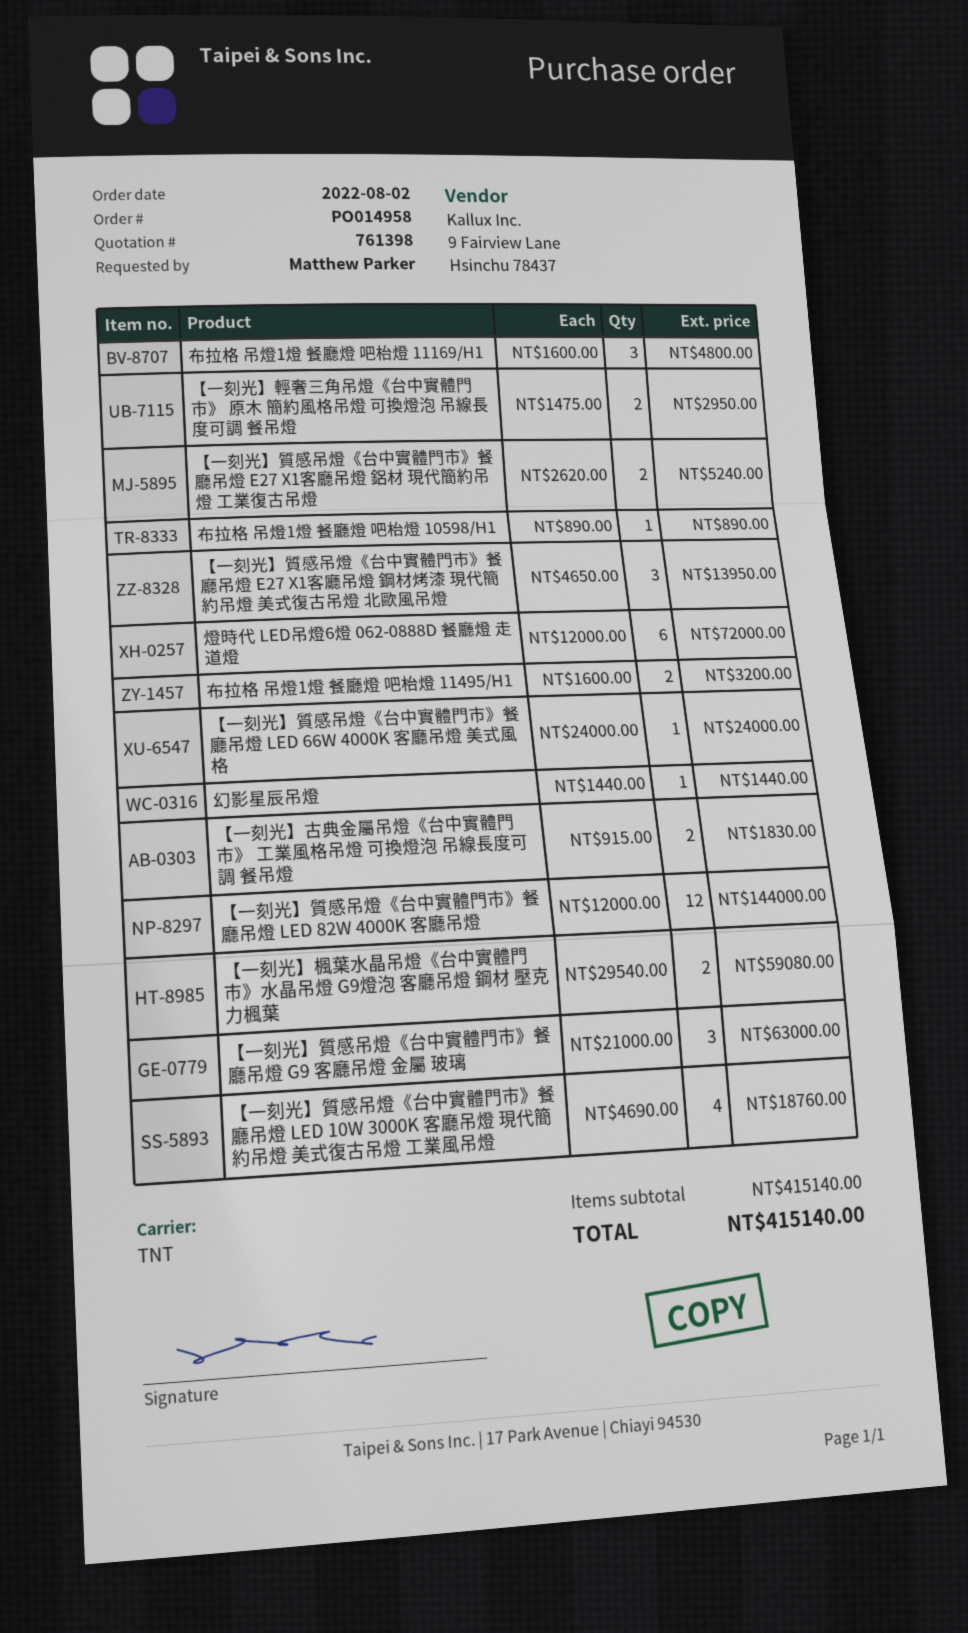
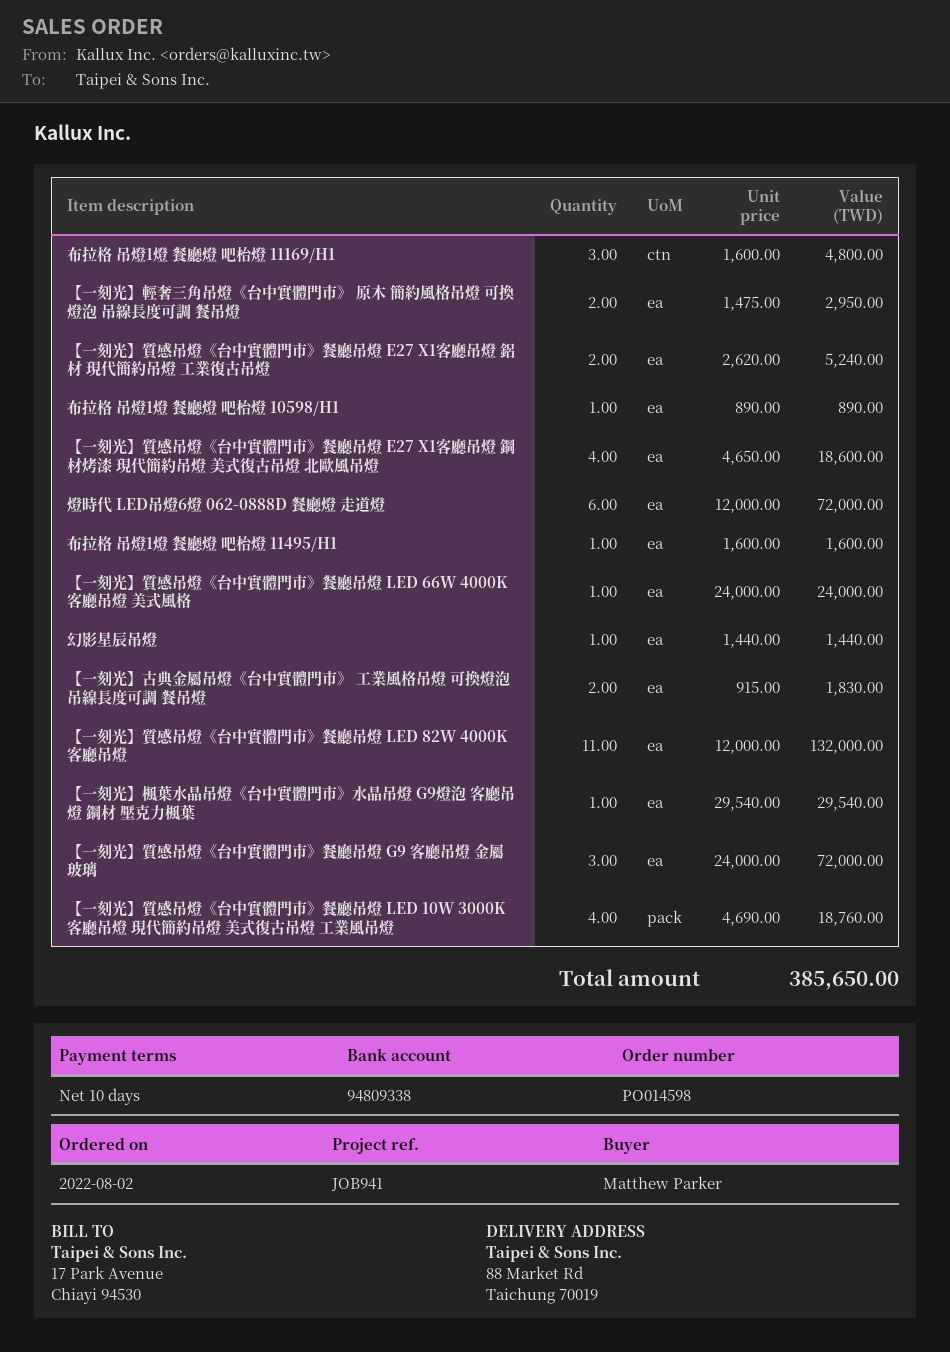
order number: PO014958 -> PO014598
【一刻光】質感吊燈《台中實體門市》餐廳吊燈 E27 X1客廳吊燈 鋼材烤漆 現代簡約吊燈 美式復古吊燈 北歐風吊燈: 3 x 4650.00 = 13950.00 -> 4 x 4650.00 = 18600.00
布拉格 吊燈1燈 餐廳燈 吧枱燈 11495/H1: 2 x 1600.00 = 3200.00 -> 1 x 1600.00 = 1600.00
【一刻光】質感吊燈《台中實體門市》餐廳吊燈 LED 82W 4000K 客廳吊燈: 12 x 12000.00 = 144000.00 -> 11 x 12000.00 = 132000.00
【一刻光】楓葉水晶吊燈《台中實體門市》水晶吊燈 G9燈泡 客廳吊燈 鋼材 壓克力楓葉: 2 x 29540.00 = 59080.00 -> 1 x 29540.00 = 29540.00
【一刻光】質感吊燈《台中實體門市》餐廳吊燈 G9 客廳吊燈 金屬 玻璃: 3 x 21000.00 = 63000.00 -> 3 x 24000.00 = 72000.00
total: 415140.00 -> 385650.00

